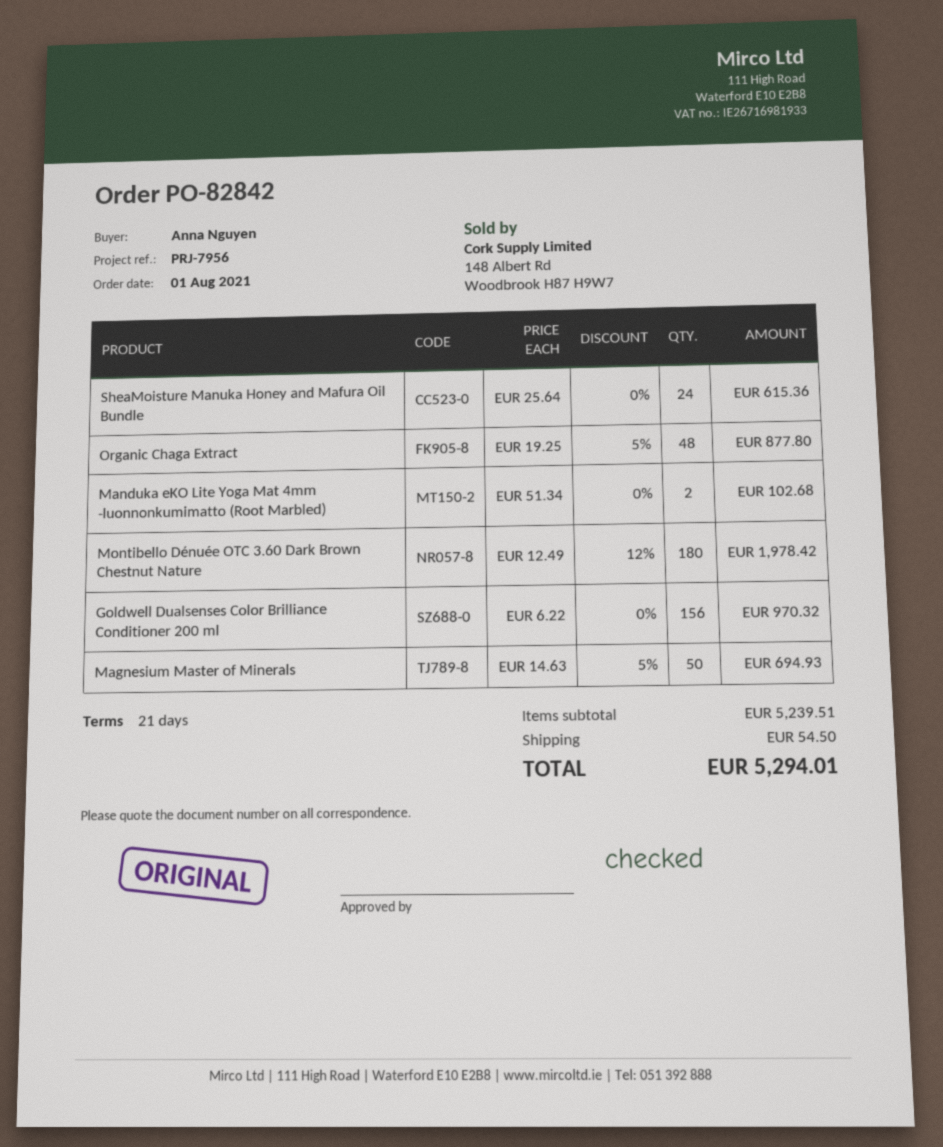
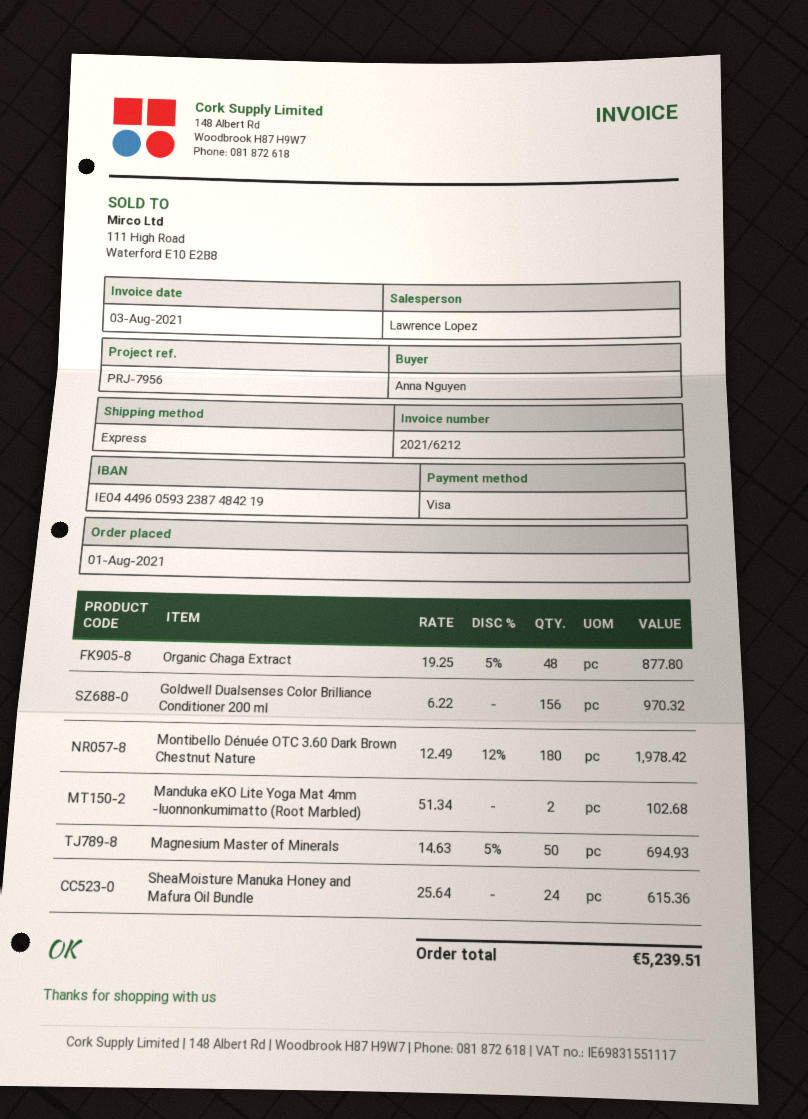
shipping: 54.50 -> none
total: 5294.01 -> 5239.51

